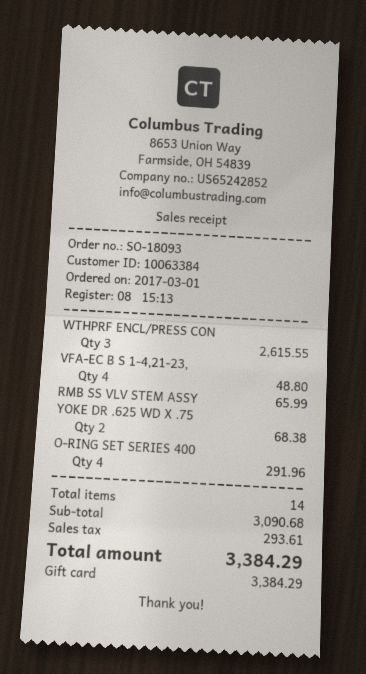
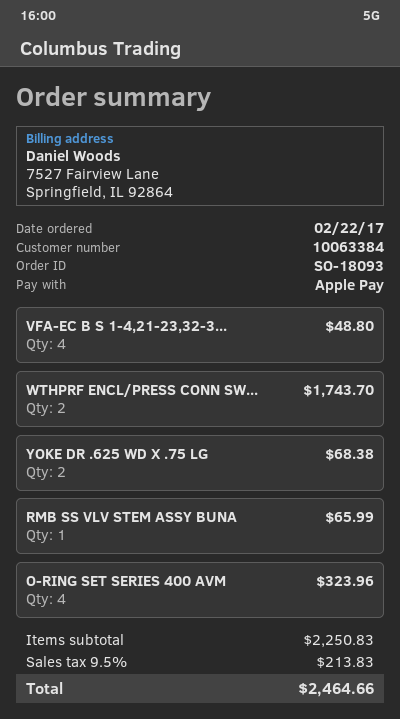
order date: 2017-03-01 -> 2017-02-22
payment method: gift card -> Apple Pay
WTHPRF ENCL/PRESS CON: 3 for 2615.55 -> 2 for 1743.70
O-RING SET SERIES 400: 4 for 291.96 -> 4 for 323.96
subtotal: 3090.68 -> 2250.83
tax: 293.61 -> 213.83
total: 3384.29 -> 2464.66

